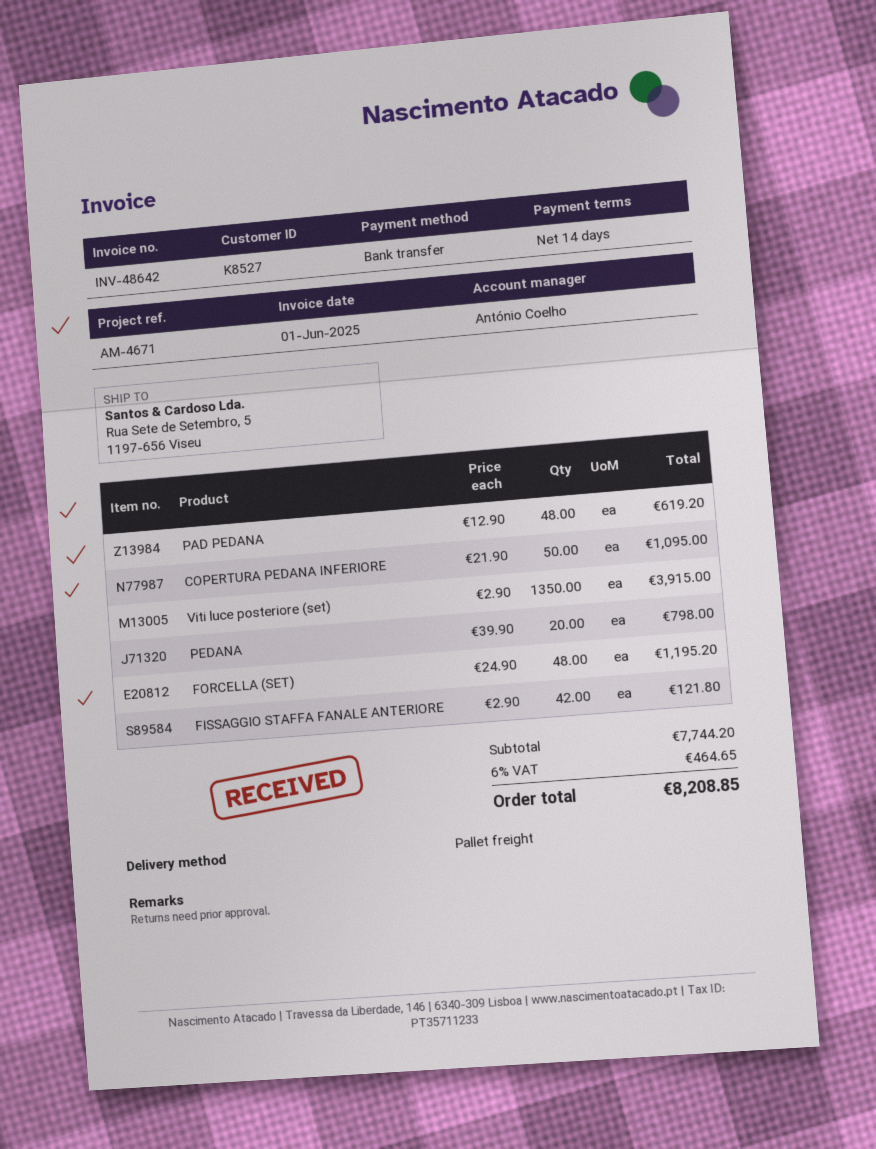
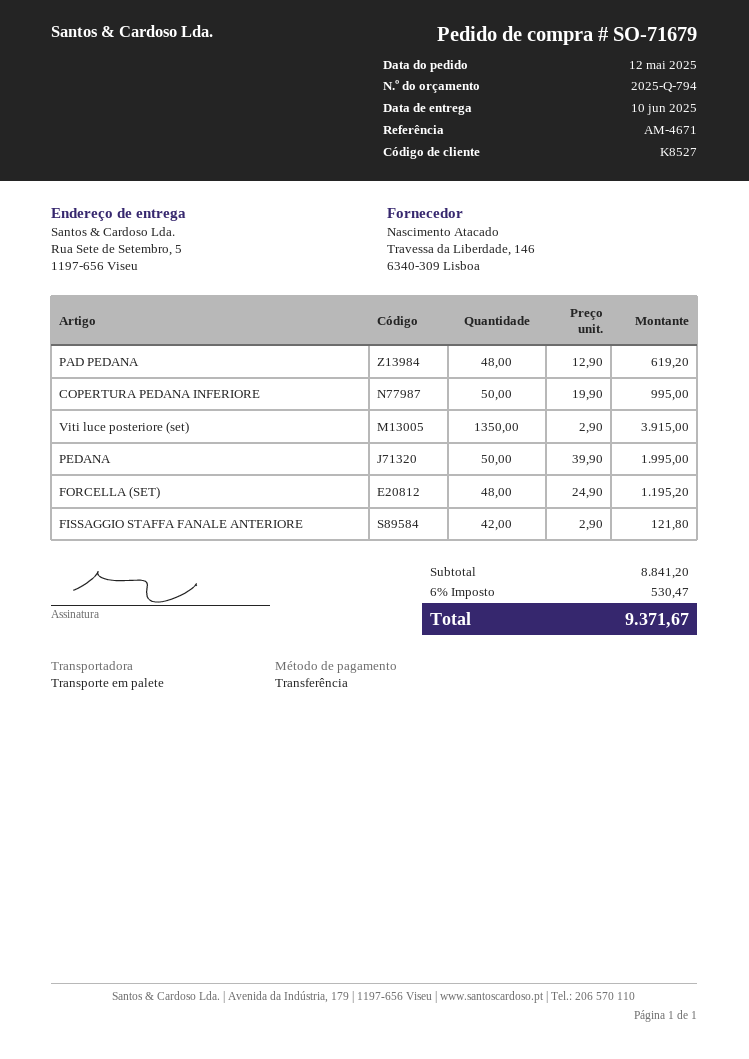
COPERTURA PEDANA INFERIORE: 50 x 21.90 = 1095.00 -> 50 x 19.90 = 995.00
PEDANA: 20 x 39.90 = 798.00 -> 50 x 39.90 = 1995.00
subtotal: 7744.20 -> 8841.20
tax: 6% = 464.65 -> 6% = 530.47
total: 8208.85 -> 9371.67

